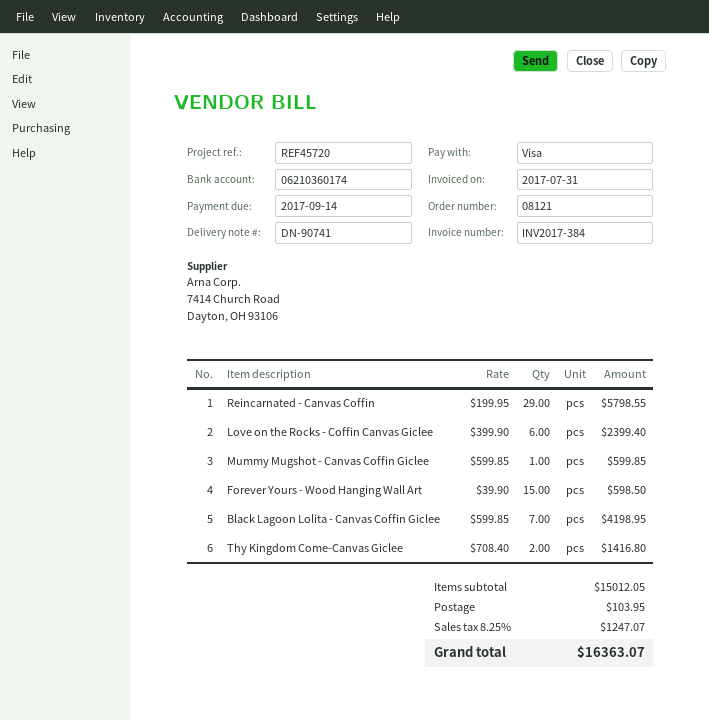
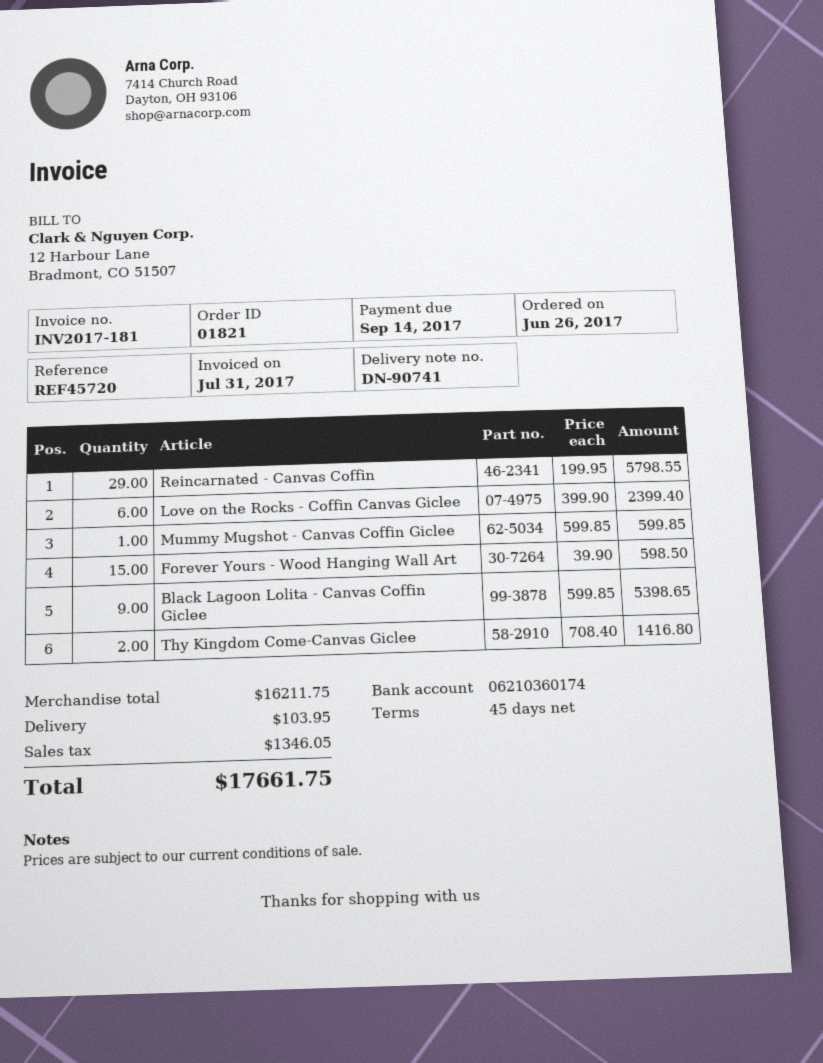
order number: 08121 -> 01821
invoice number: INV2017-384 -> INV2017-181
Black Lagoon Lolita - Canvas Coffin Giclee: 7 x 599.85 = 4198.95 -> 9 x 599.85 = 5398.65
subtotal: 15012.05 -> 16211.75
tax: 1247.07 -> 1346.05
total: 16363.07 -> 17661.75

